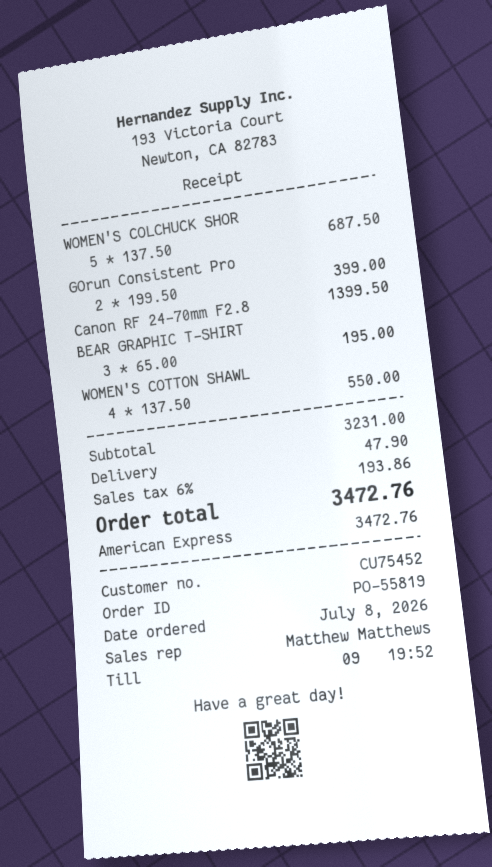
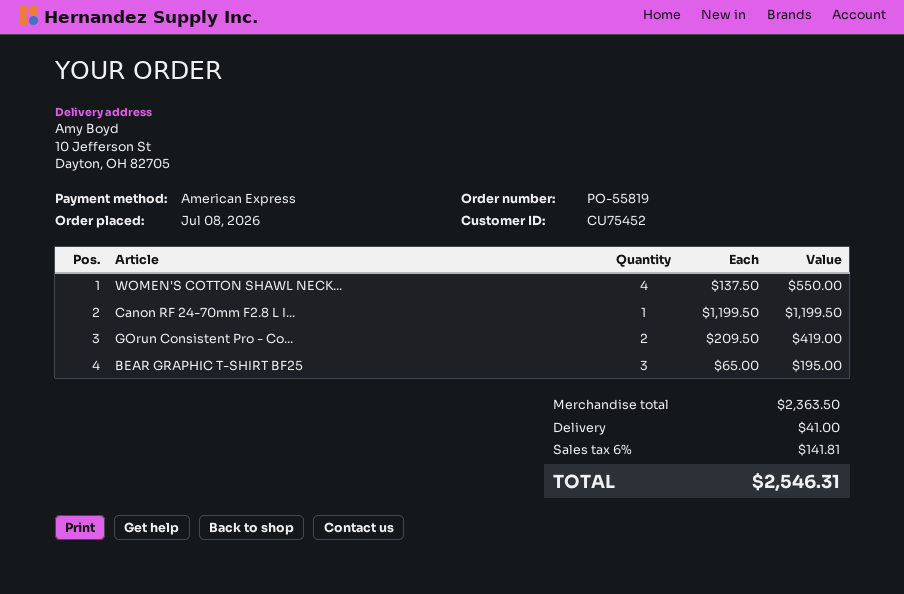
WOMEN'S COLCHUCK SHOR: 5 x 137.50 = 687.50 -> none
GOrun Consistent Pro: 2 x 199.50 = 399.00 -> 2 x 209.50 = 419.00
Canon RF 24-70mm F2.8: 1 x 1399.50 = 1399.50 -> 1 x 1199.50 = 1199.50
subtotal: 3231.00 -> 2363.50
shipping: 47.90 -> 41.00
tax: 6% = 193.86 -> 6% = 141.81
total: 3472.76 -> 2546.31

